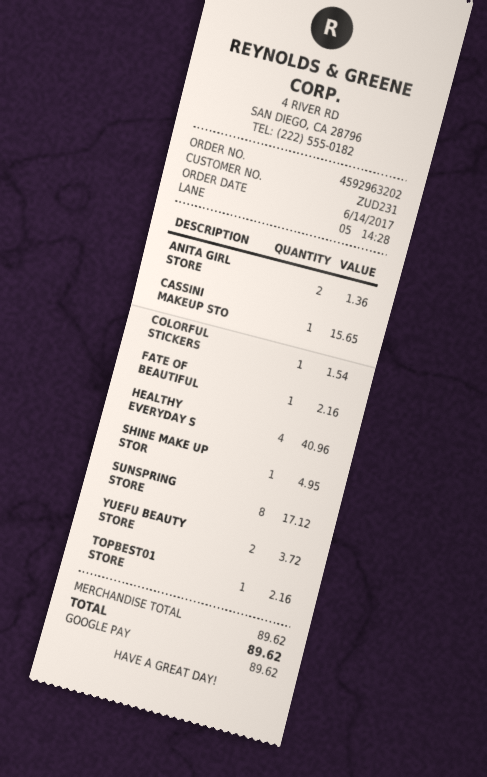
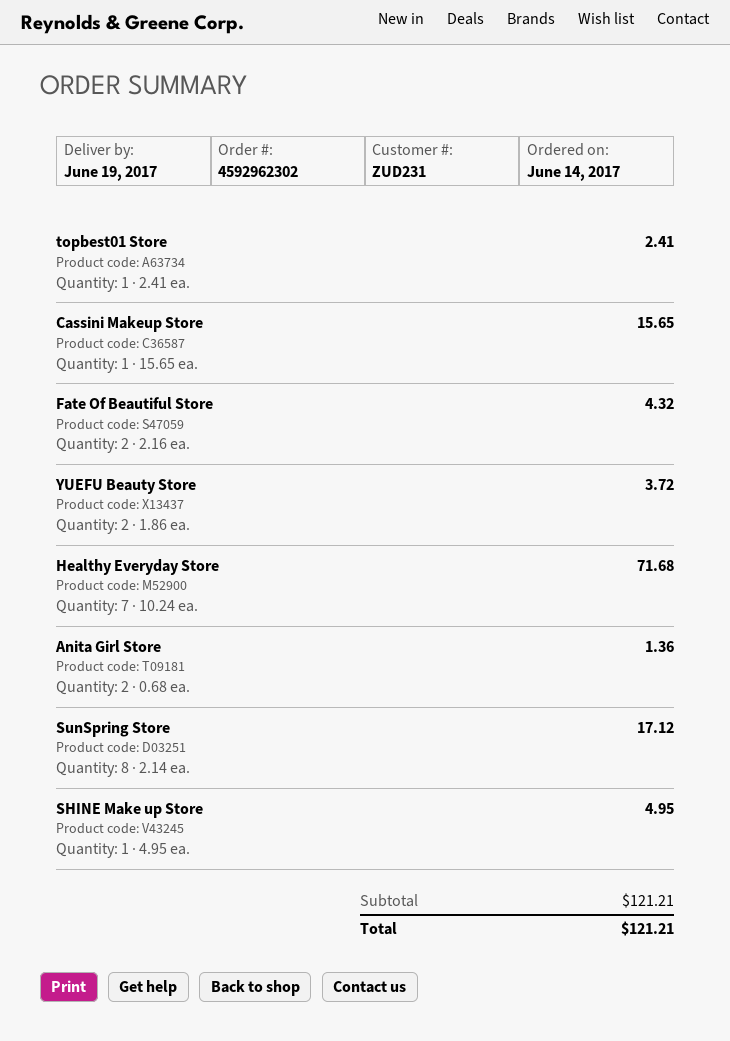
order number: 4592963202 -> 4592962302
COLORFUL STICKERS: 1 for 1.54 -> none
FATE OF BEAUTIFUL: 1 for 2.16 -> 2 for 4.32
HEALTHY EVERYDAY S: 4 for 40.96 -> 7 for 71.68
TOPBEST01 STORE: 1 for 2.16 -> 1 for 2.41
subtotal: 89.62 -> 121.21
total: 89.62 -> 121.21

